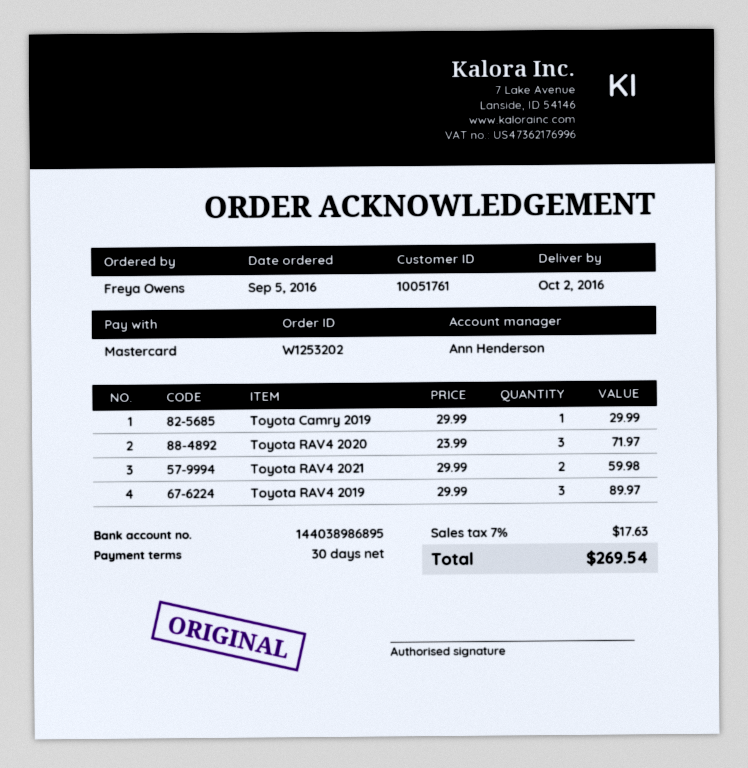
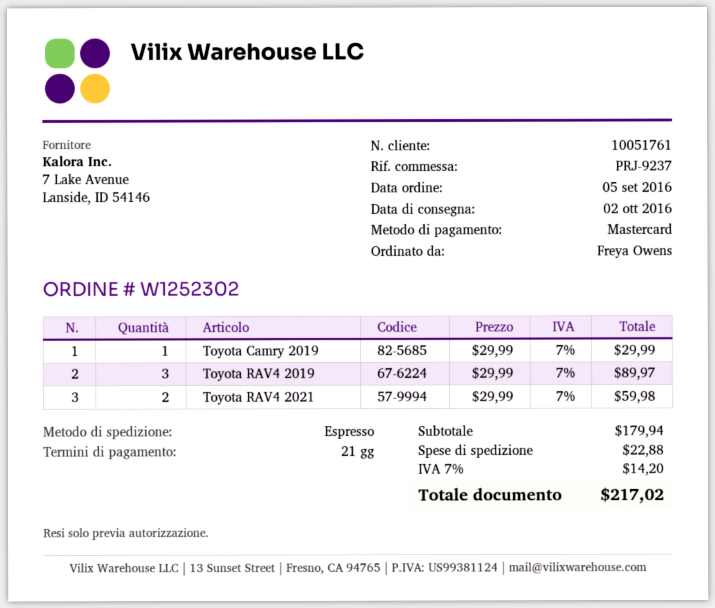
order number: W1253202 -> W1252302
payment terms: 30 days -> 21 days
Toyota RAV4 2020: 3 x 23.99 = 71.97 -> none
shipping: none -> 22.88
tax: 7% = 17.63 -> 7% = 14.20
total: 269.54 -> 217.02

